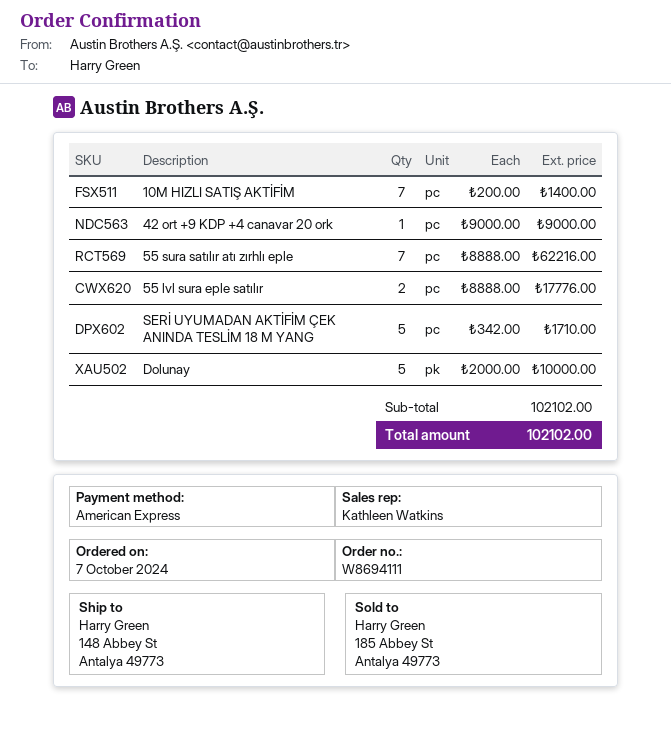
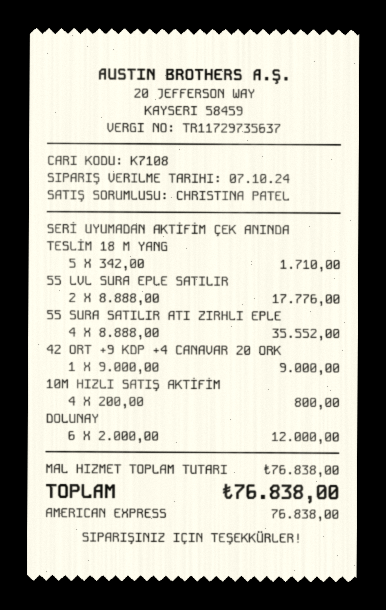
sales rep: Kathleen Watkins -> CHRISTINA PATEL
10M HIZLI SATIŞ AKTİFİM: 7 x 200.00 = 1400.00 -> 4 x 200.00 = 800.00
55 sura satılır atı zırhlı eple: 7 x 8888.00 = 62216.00 -> 4 x 8888.00 = 35552.00
Dolunay: 5 x 2000.00 = 10000.00 -> 6 x 2000.00 = 12000.00
subtotal: 102102.00 -> 76838.00
total: 102102.00 -> 76838.00

